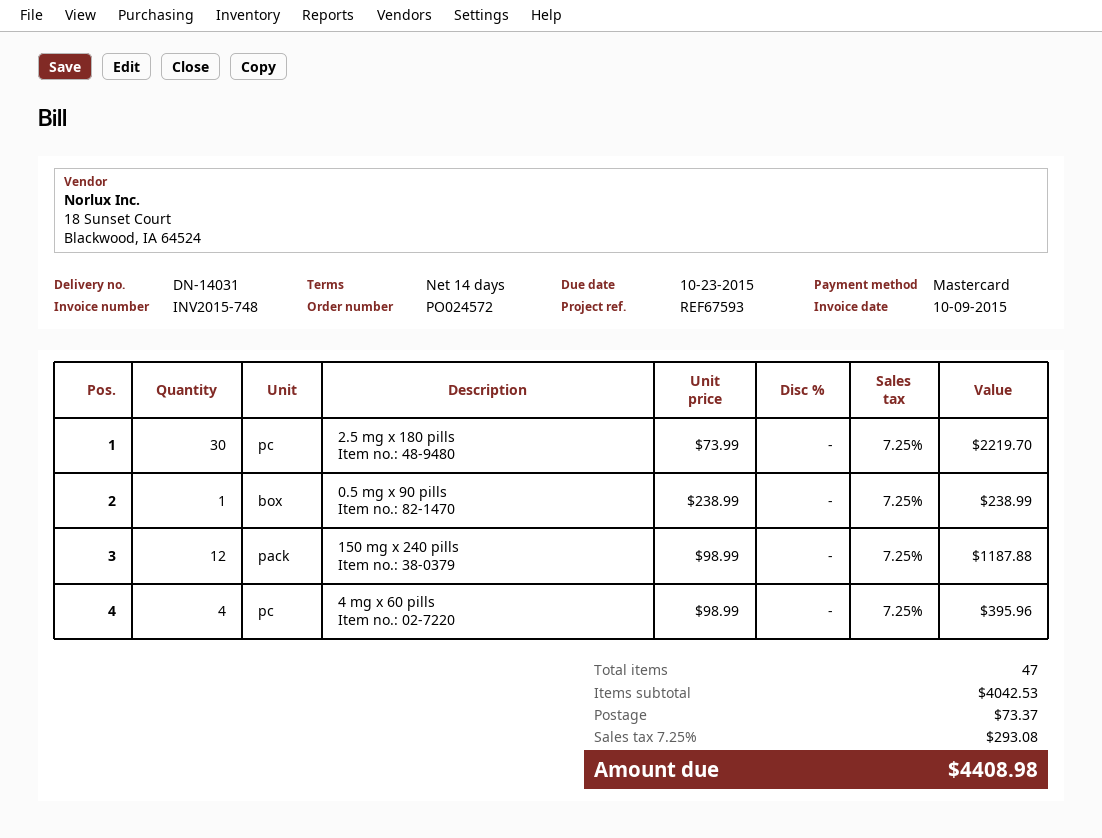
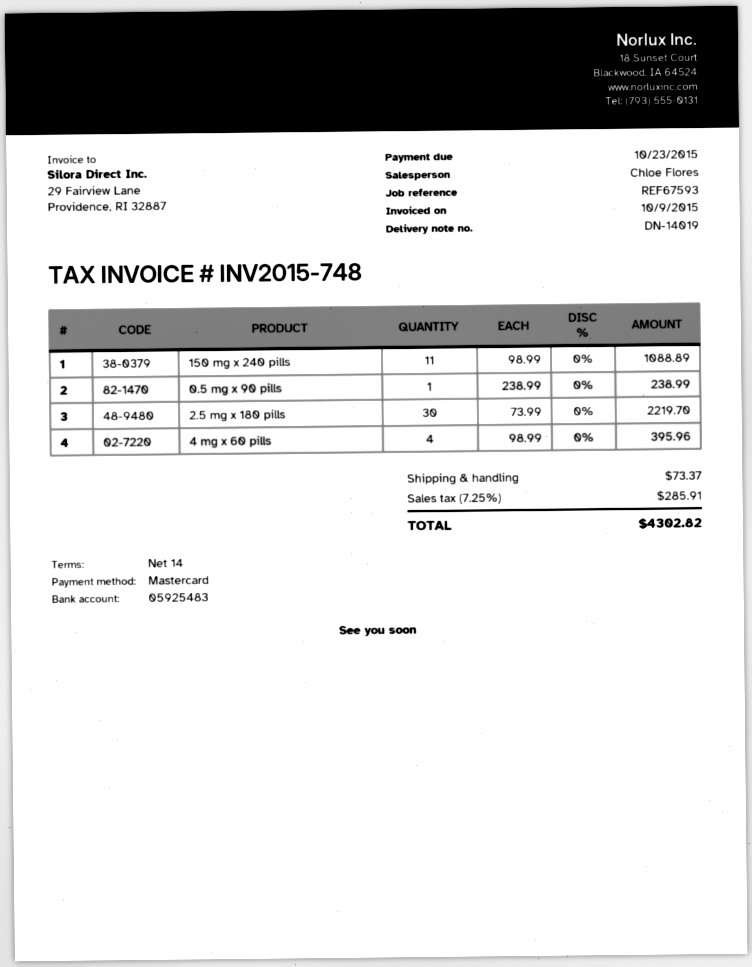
delivery note number: DN-14031 -> DN-14019
150 mg x 240 pills: 12 x 98.99 = 1187.88 -> 11 x 98.99 = 1088.89
tax: 7.25% = 293.08 -> 7.25% = 285.91
total: 4408.98 -> 4302.82

